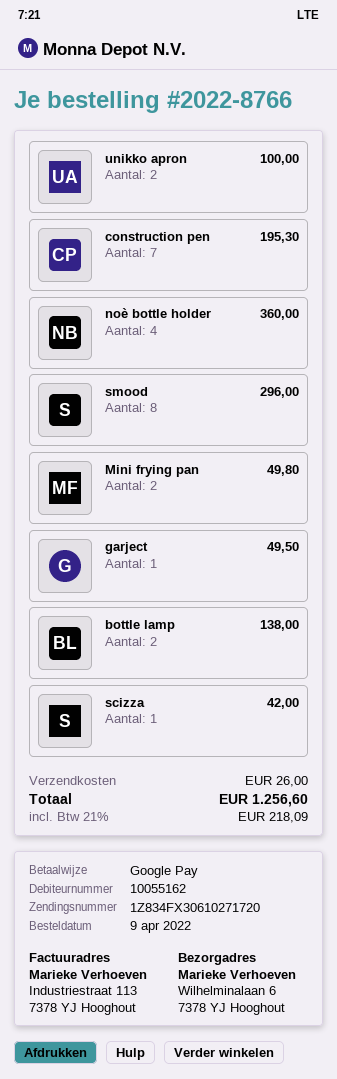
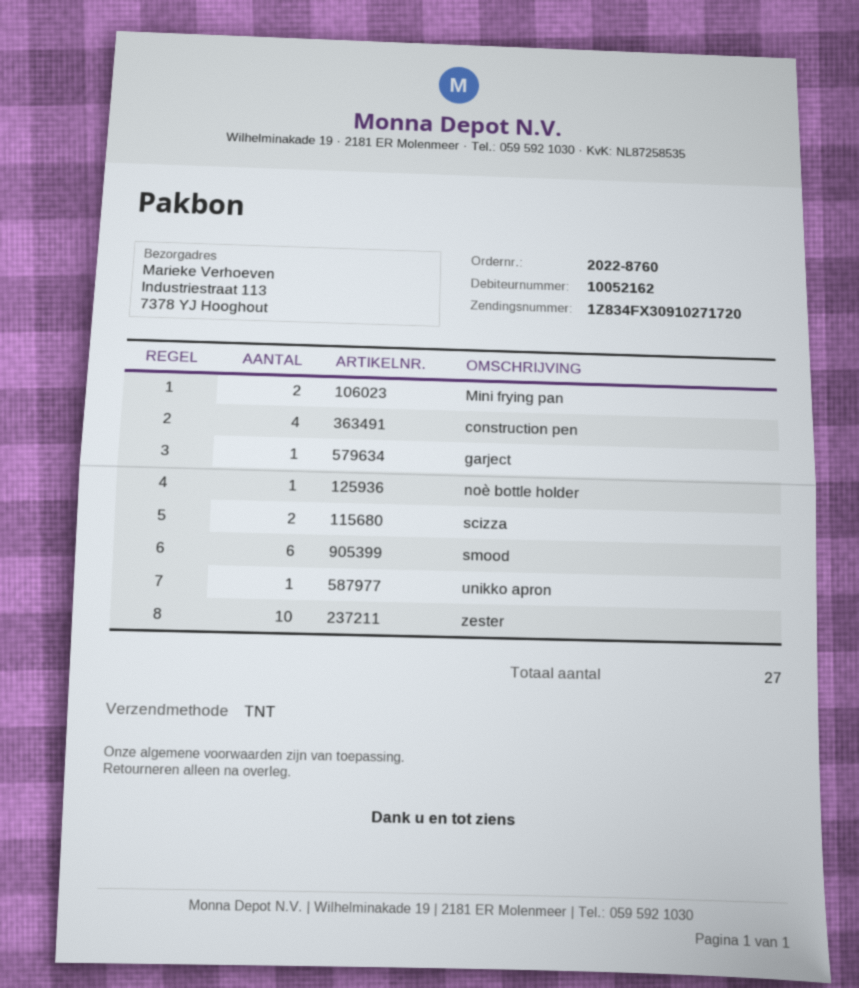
order number: 2022-8766 -> 2022-8760
customer number: 10055162 -> 10052162
tracking number: 1Z834FX30610271720 -> 1Z834FX30910271720
ship to: Wilhelminalaan 6, 7378 YJ Hooghout -> Industriestraat 113, 7378 YJ Hooghout
unikko apron: 2 -> 1
construction pen: 7 -> 4
noè bottle holder: 4 -> 1
smood: 8 -> 6
bottle lamp: 2 -> none
scizza: 1 -> 2
zester: none -> 10

